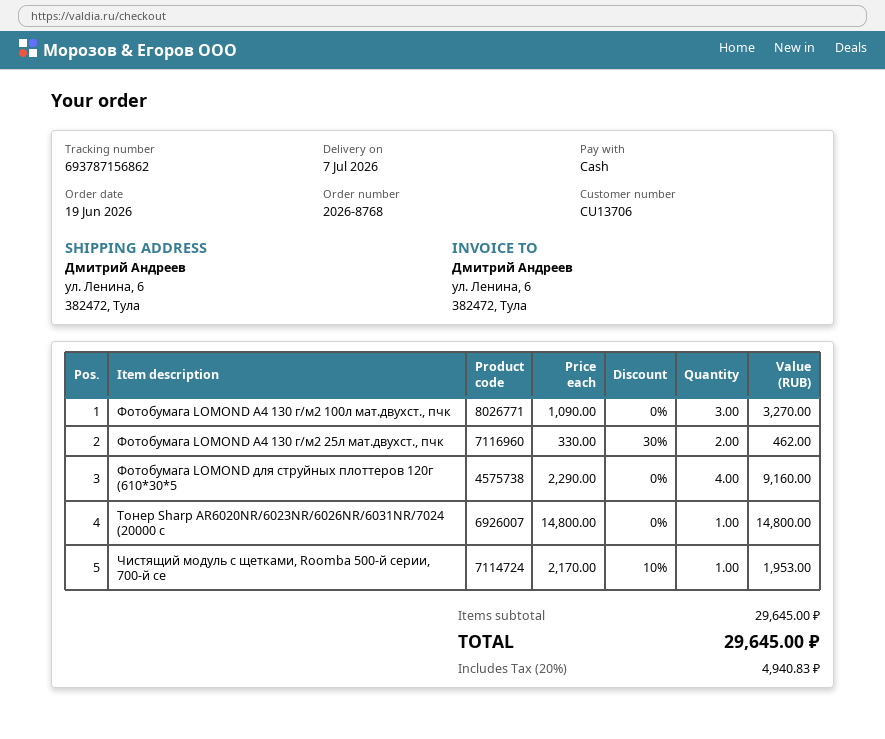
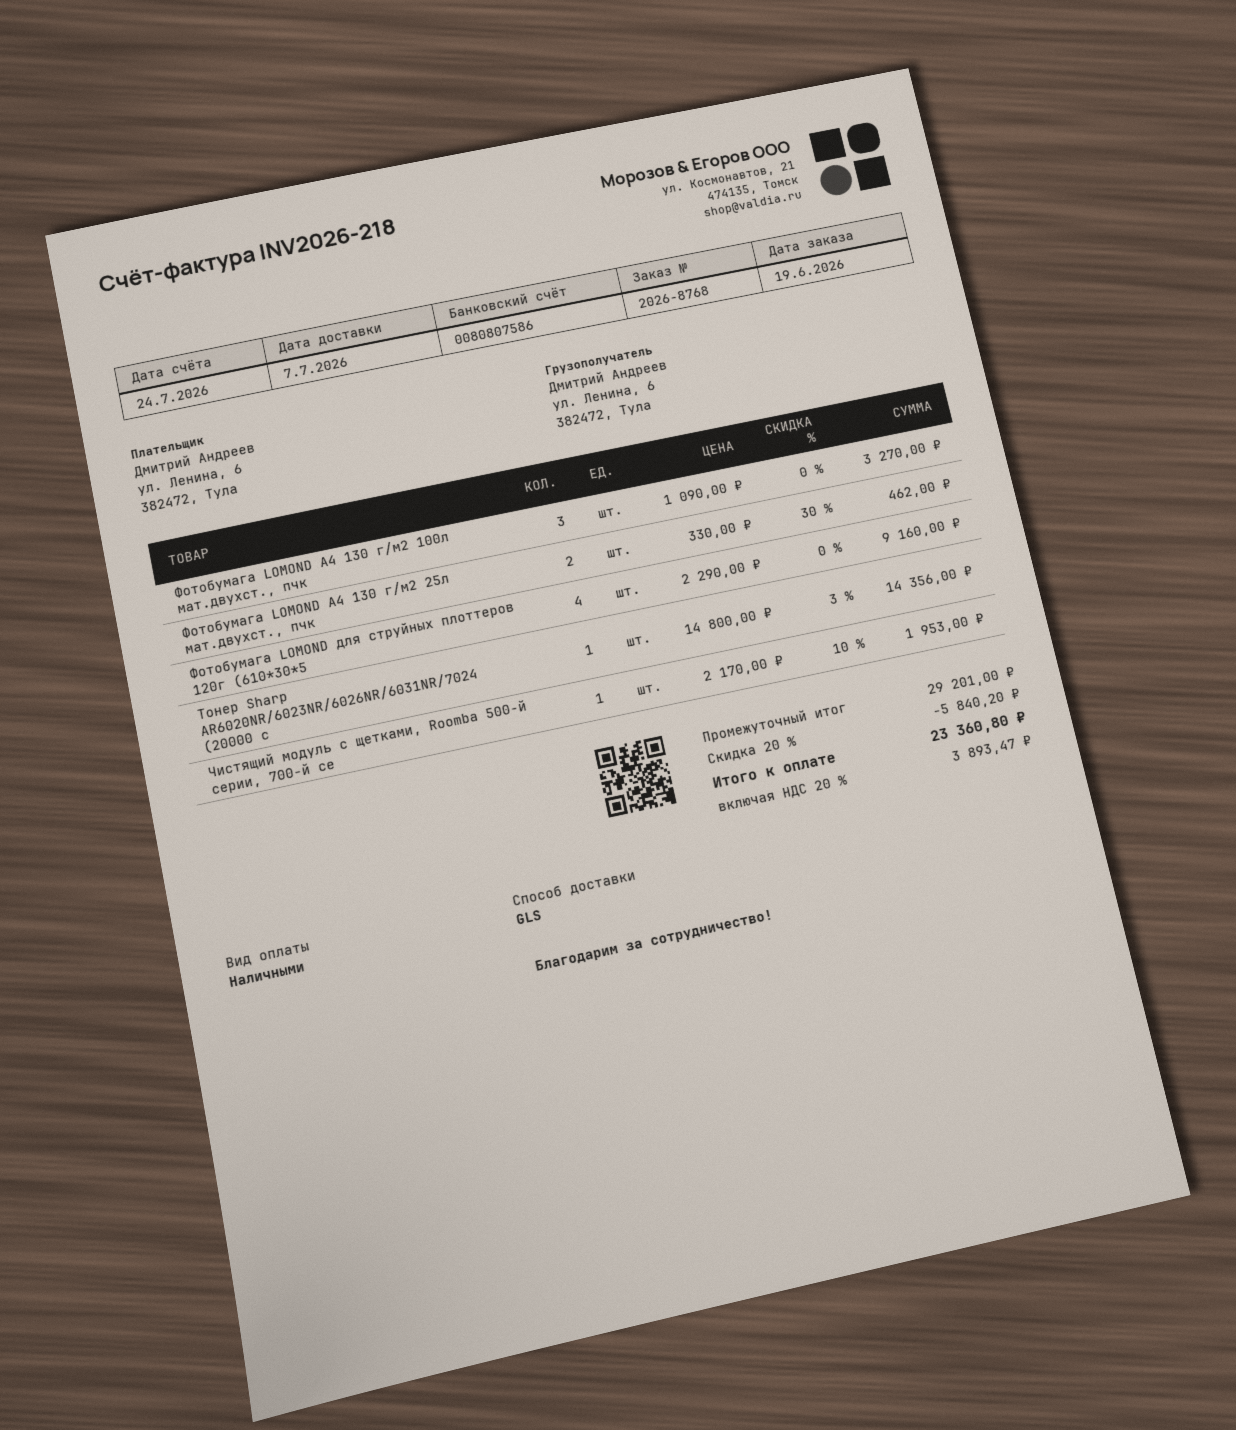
Тонер Sharp AR6020NR/6023NR/6026NR/6031NR/7024 (20000 с: 1 x 14800.00 = 14800.00 -> 1 x 14800.00 - 3% = 14356.00
subtotal: 29645.00 -> 29201.00
discount: none -> 20% = 5840.20
tax: 20% = 4940.83 -> 20% = 3893.47
total: 29645.00 -> 23360.80

